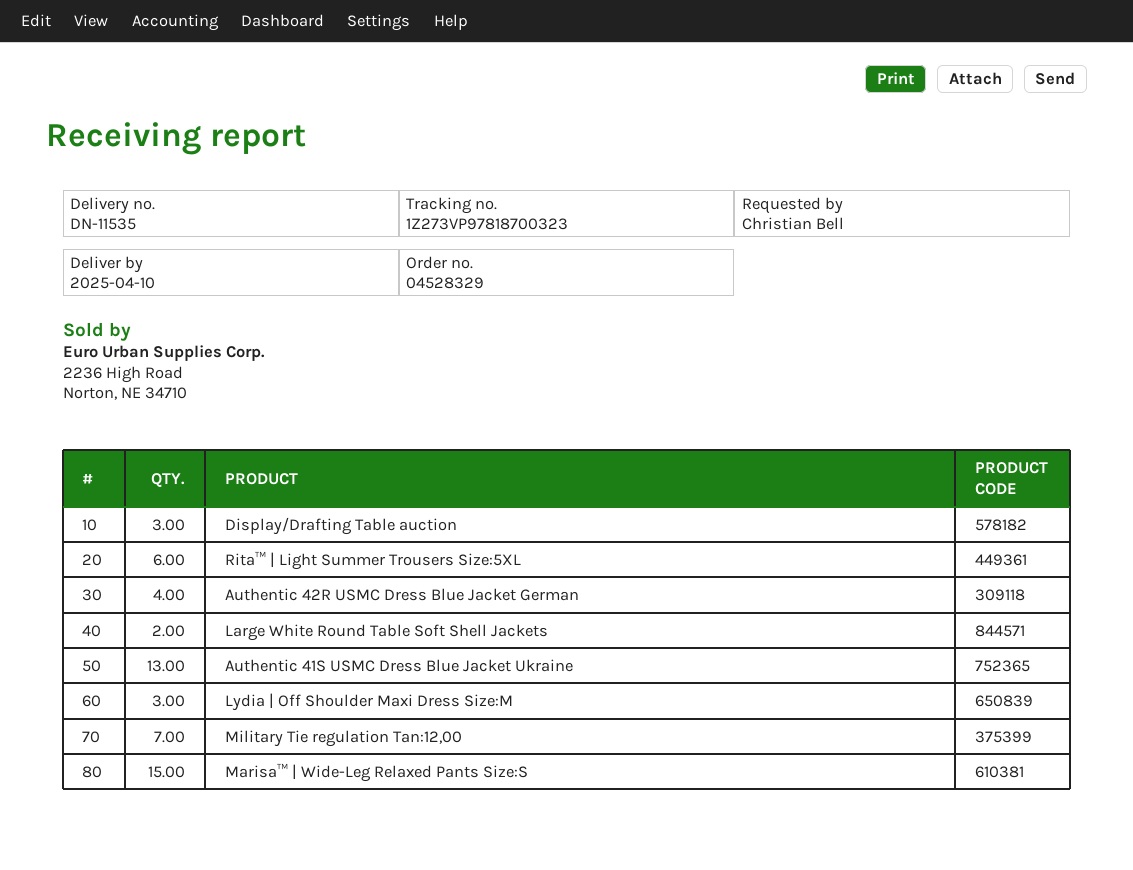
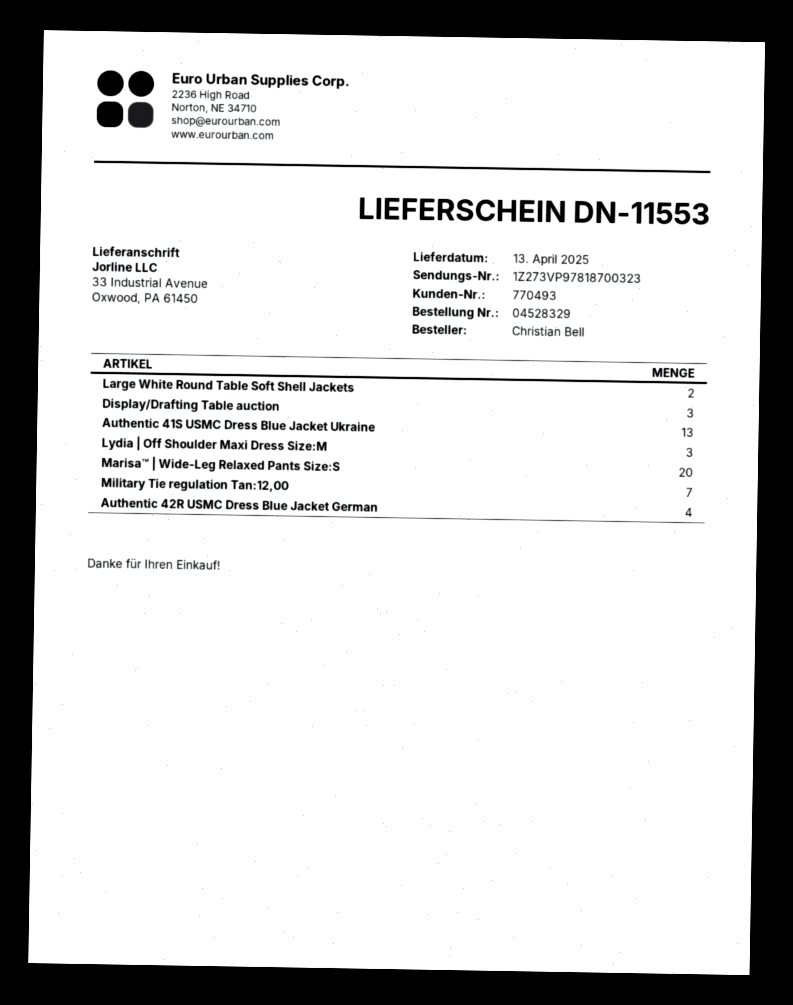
delivery note number: DN-11535 -> DN-11553
delivery date: 2025-04-10 -> 2025-04-13
Rita™ | Light Summer Trousers Size:5XL: 6 -> none
Marisa™ | Wide-Leg Relaxed Pants Size:S: 15 -> 20

